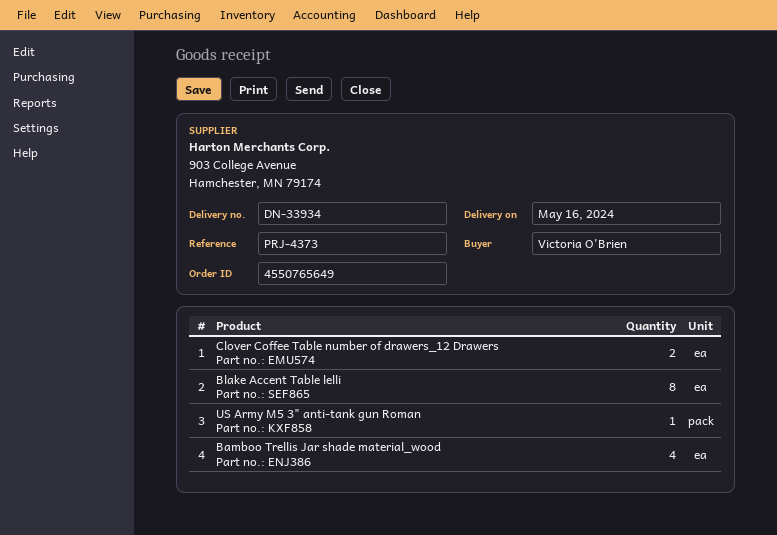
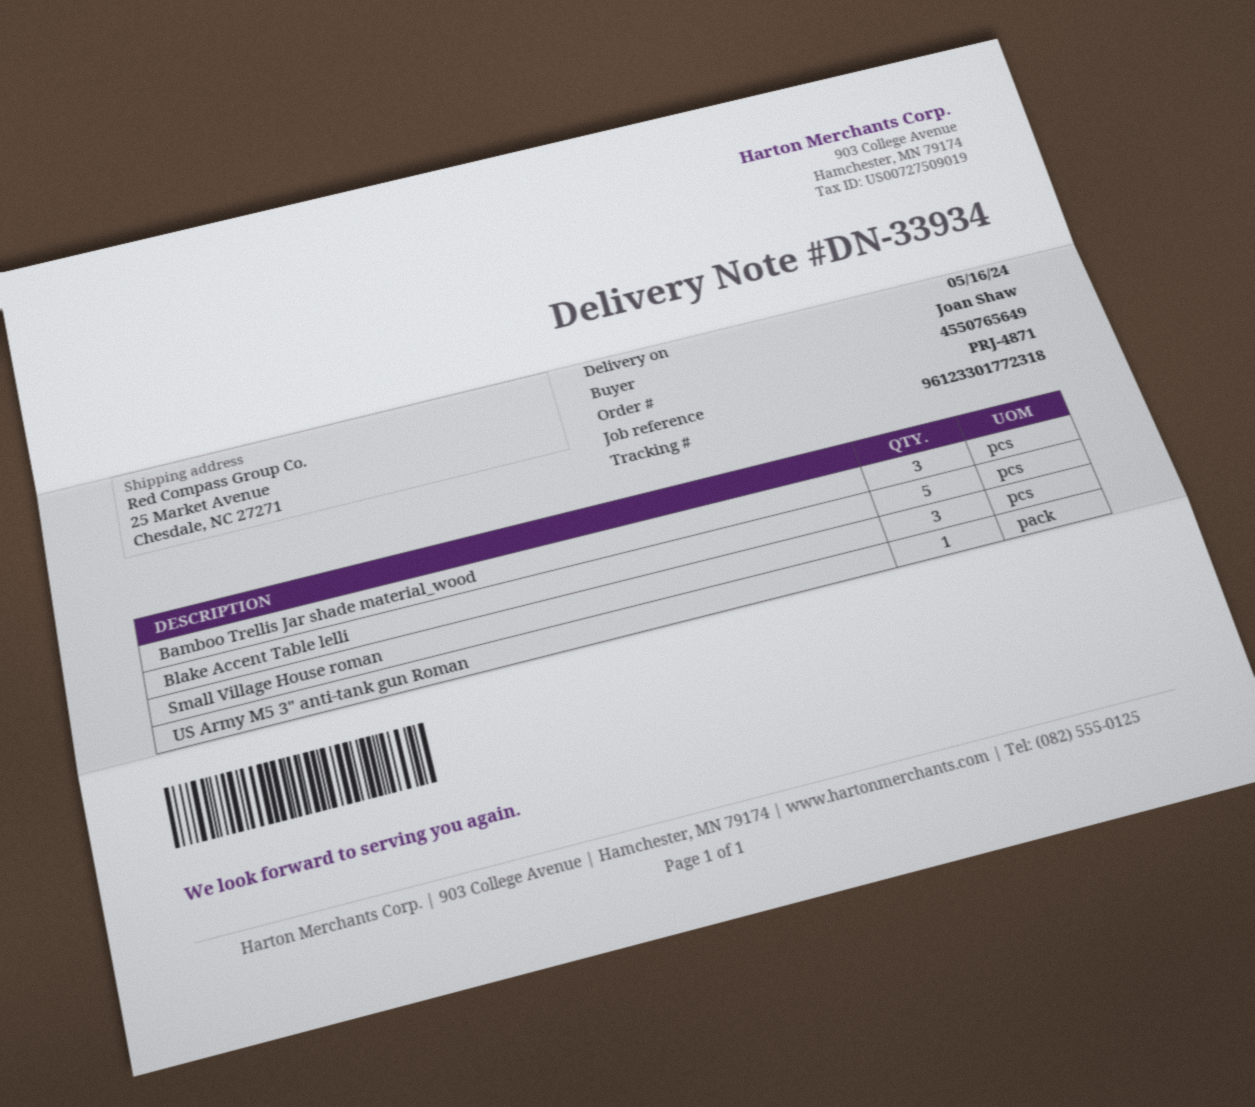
reference: PRJ-4373 -> PRJ-4871
ordered by: Victoria O'Brien -> Joan Shaw
Clover Coffee Table number of drawers_12 Drawers: 2 -> none
Blake Accent Table lelli: 8 -> 5
Bamboo Trellis Jar shade material_wood: 4 -> 3
Small Village House roman: none -> 3

